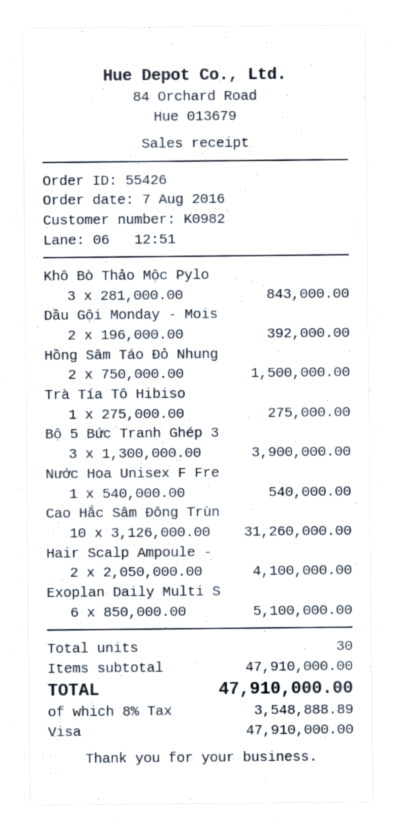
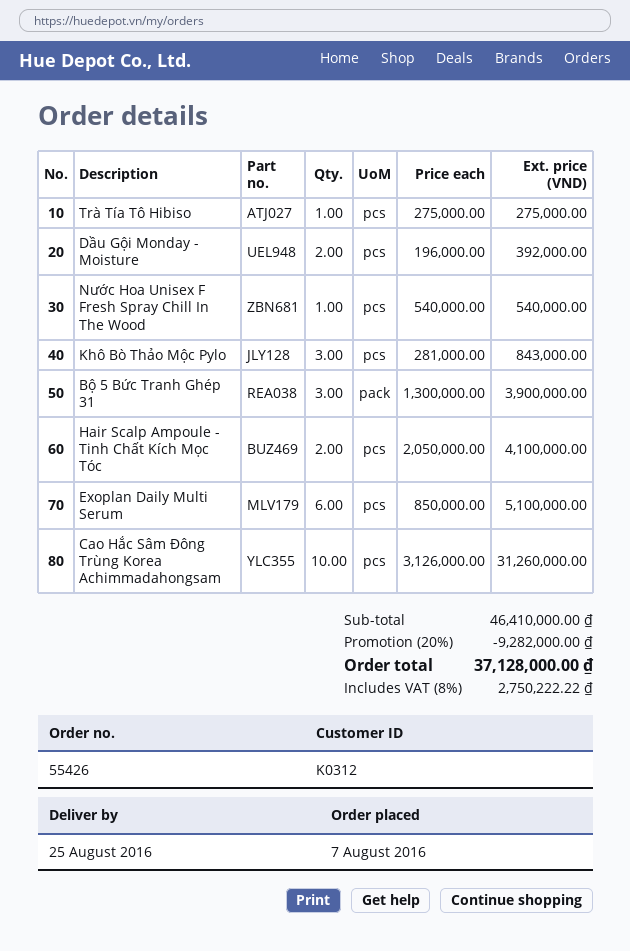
customer number: K0982 -> K0312
Hồng Sâm Táo Đỏ Nhung: 2 x 750000.00 = 1500000.00 -> none
subtotal: 47910000.00 -> 46410000.00
discount: none -> 20% = 9282000.00
tax: 8% = 3548888.89 -> 8% = 2750222.22
total: 47910000.00 -> 37128000.00

